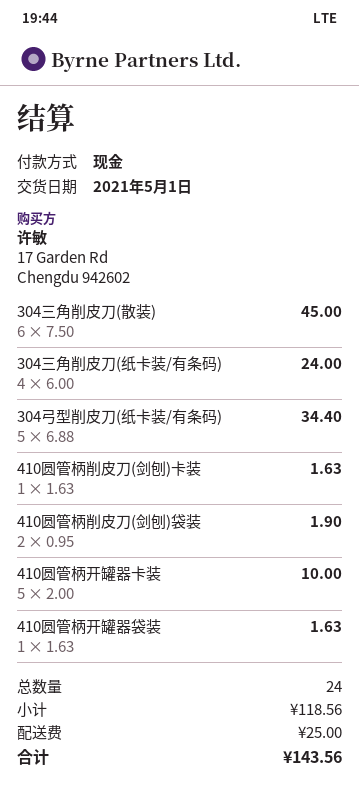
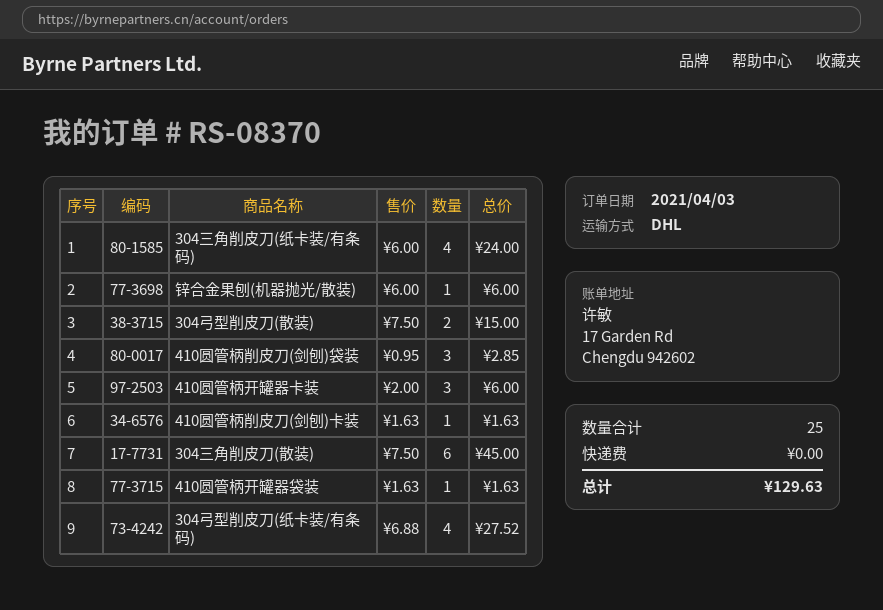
304弓型削皮刀(纸卡装/有条码): 5 x 6.88 = 34.40 -> 4 x 6.88 = 27.52
410圆管柄削皮刀(剑刨)袋装: 2 x 0.95 = 1.90 -> 3 x 0.95 = 2.85
410圆管柄开罐器卡装: 5 x 2.00 = 10.00 -> 3 x 2.00 = 6.00
锌合金果刨(机器抛光/散装): none -> 1 x 6.00 = 6.00
304弓型削皮刀(散装): none -> 2 x 7.50 = 15.00
total quantity: 24 -> 25
shipping: 25.00 -> 0.00
total: 143.56 -> 129.63

